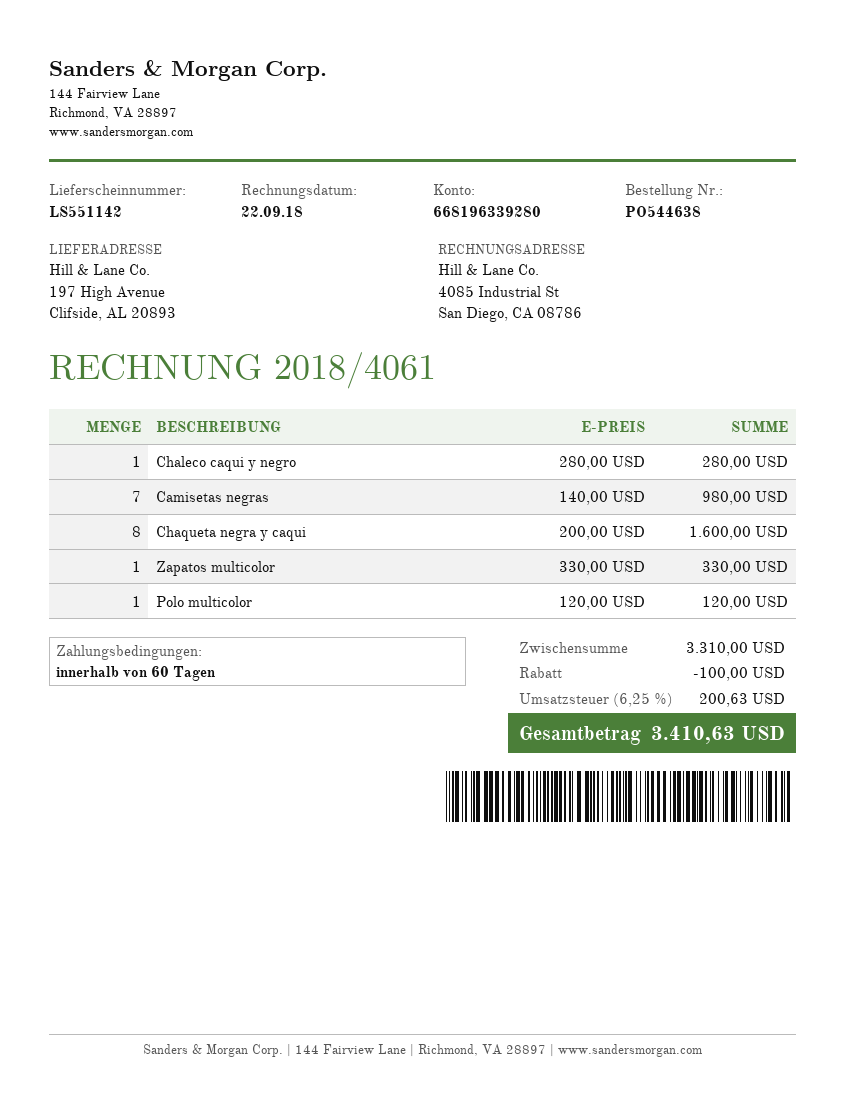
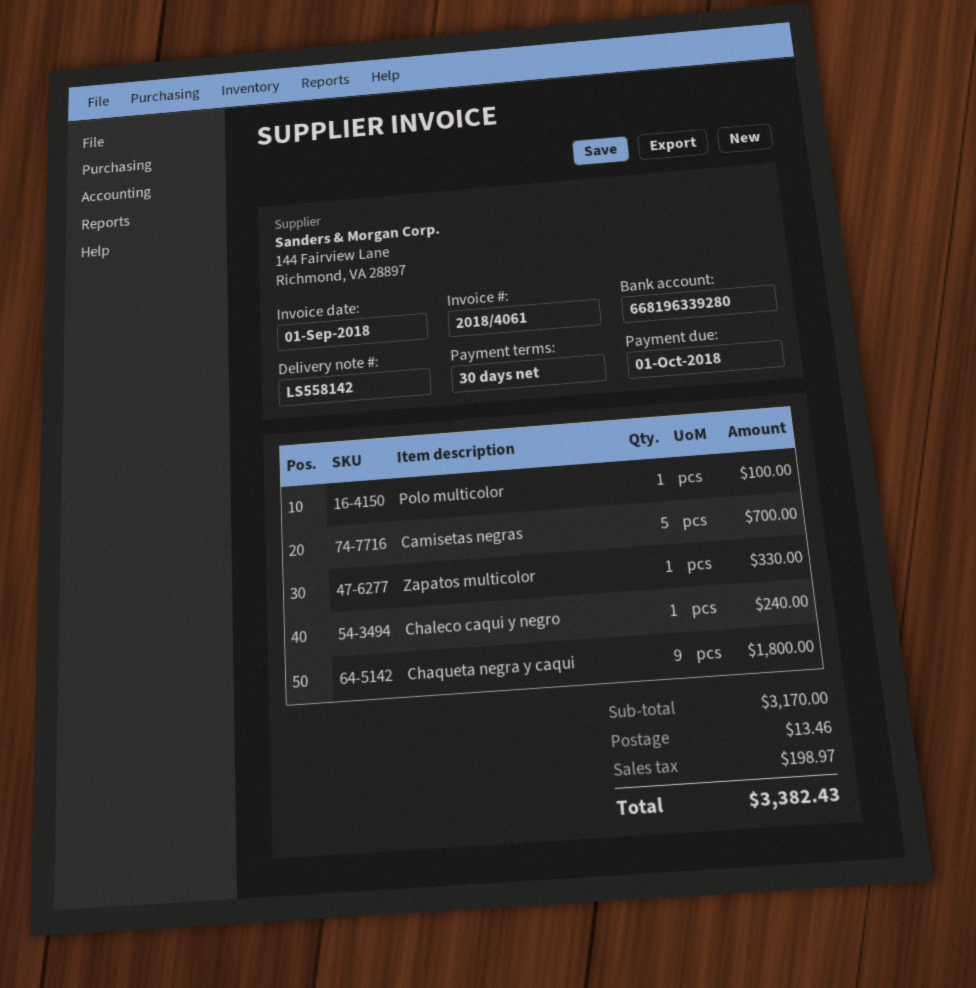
delivery note number: LS551142 -> LS558142
invoice date: 2018-09-22 -> 2018-09-01
payment terms: 60 days -> 30 days
Chaleco caqui y negro: 1 for 280.00 -> 1 for 240.00
Camisetas negras: 7 for 980.00 -> 5 for 700.00
Chaqueta negra y caqui: 8 for 1600.00 -> 9 for 1800.00
Polo multicolor: 1 for 120.00 -> 1 for 100.00
subtotal: 3310.00 -> 3170.00
discount: 100.00 -> none
shipping: none -> 13.46
tax: 200.63 -> 198.97
total: 3410.63 -> 3382.43

